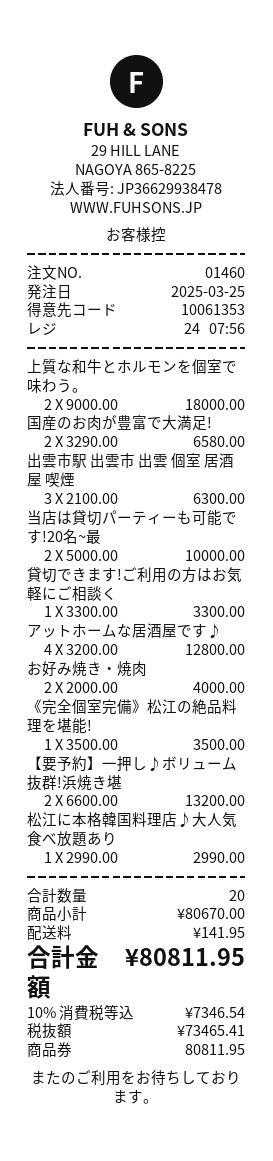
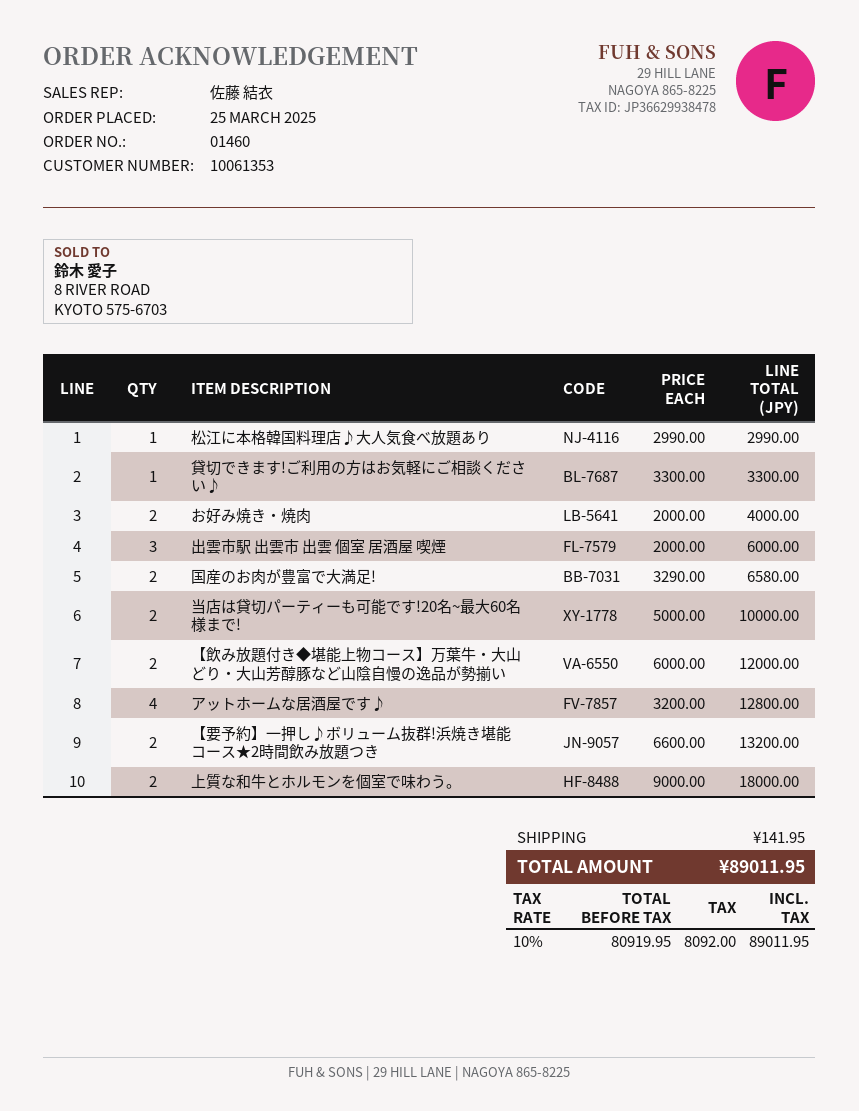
出雲市駅 出雲市 出雲 個室 居酒屋 喫煙: 3 x 2100.00 = 6300.00 -> 3 x 2000.00 = 6000.00
《完全個室完備》松江の絶品料理を堪能!: 1 x 3500.00 = 3500.00 -> none
【飲み放題付き◆堪能上物コース】万葉牛・大山どり・大山芳醇豚など山陰自慢の逸品が勢揃い: none -> 2 x 6000.00 = 12000.00
net: 73465.41 -> 80919.95
tax: 10% = 7346.54 -> 10% = 8092.00
total: 80811.95 -> 89011.95

